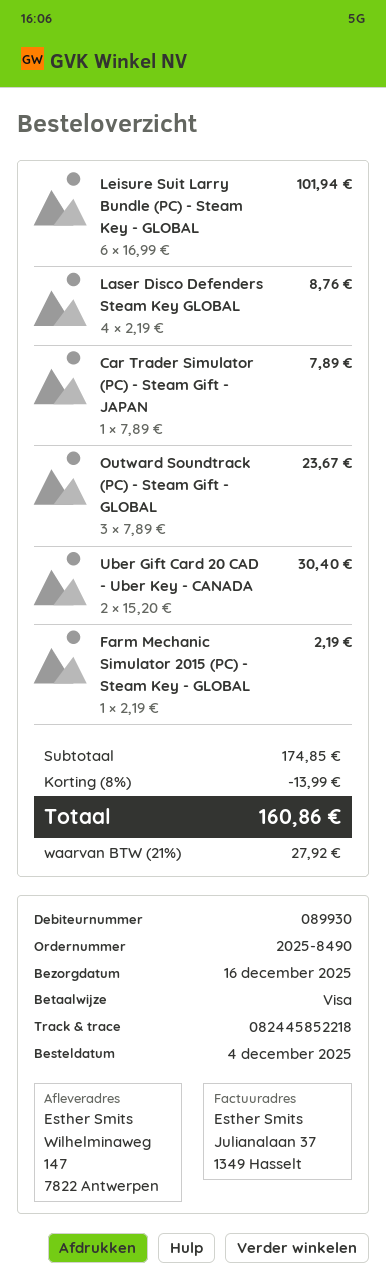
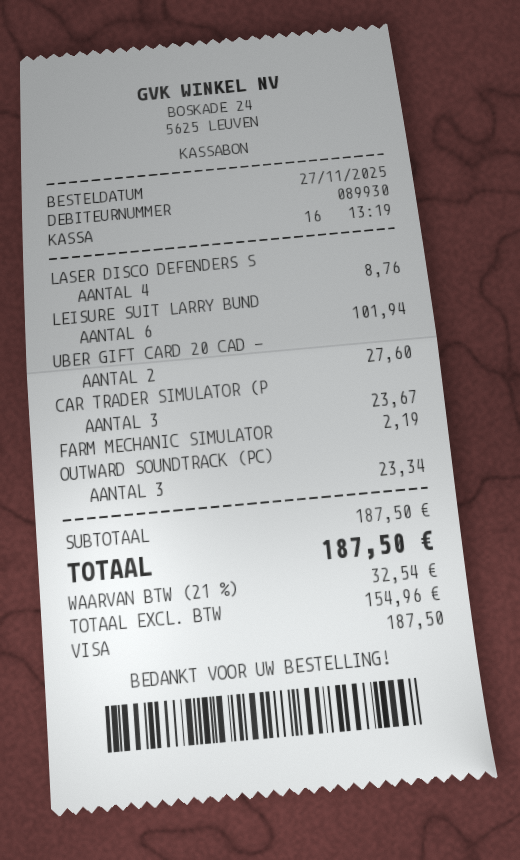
order date: 2025-12-04 -> 2025-11-27
Car Trader Simulator (PC) - Steam Gift - JAPAN: 1 for 7.89 -> 3 for 23.67
Outward Soundtrack (PC) - Steam Gift - GLOBAL: 3 for 23.67 -> 3 for 23.34
Uber Gift Card 20 CAD - Uber Key - CANADA: 2 for 30.40 -> 2 for 27.60
subtotal: 174.85 -> 187.50
discount: 8% = 13.99 -> none
tax: 21% = 27.92 -> 21% = 32.54
total: 160.86 -> 187.50

